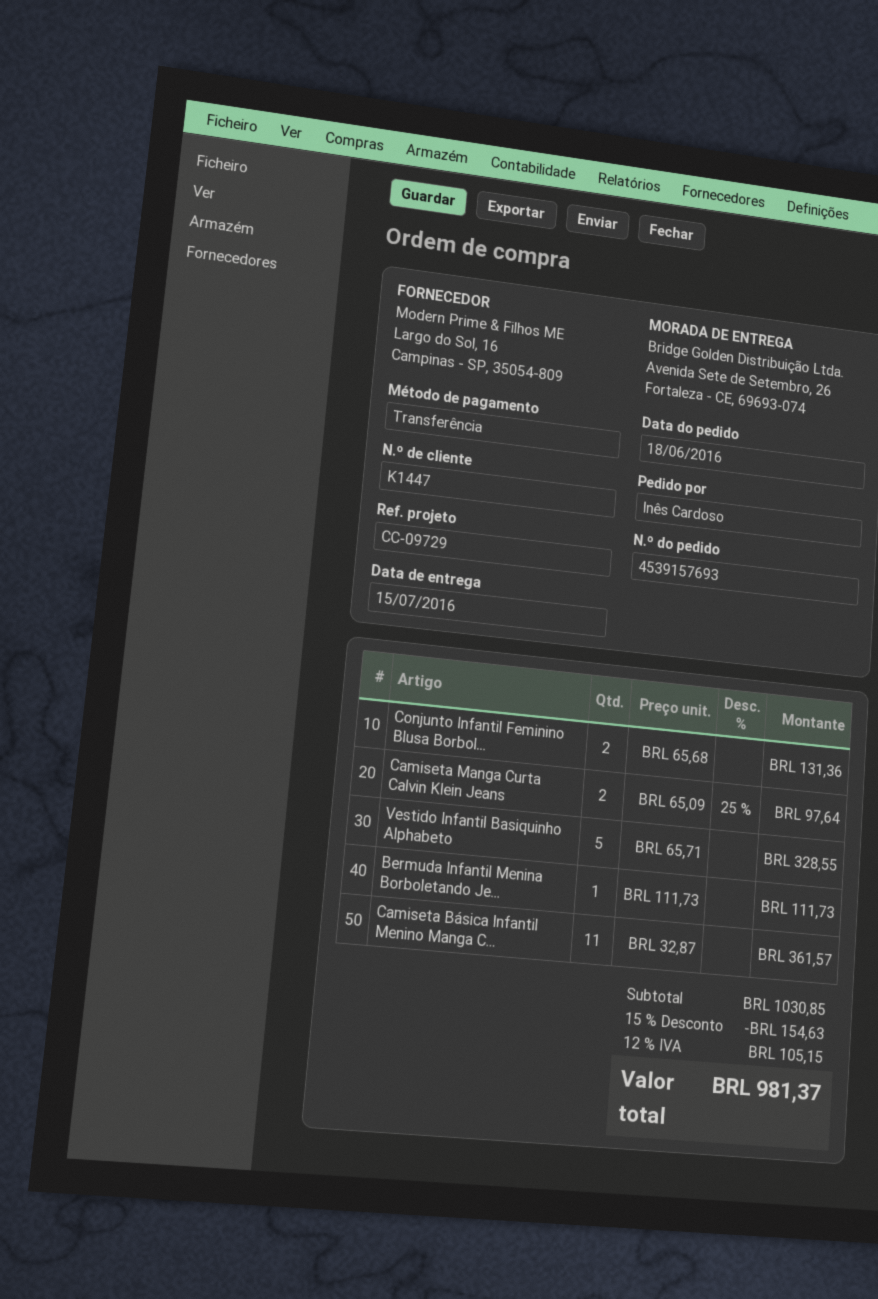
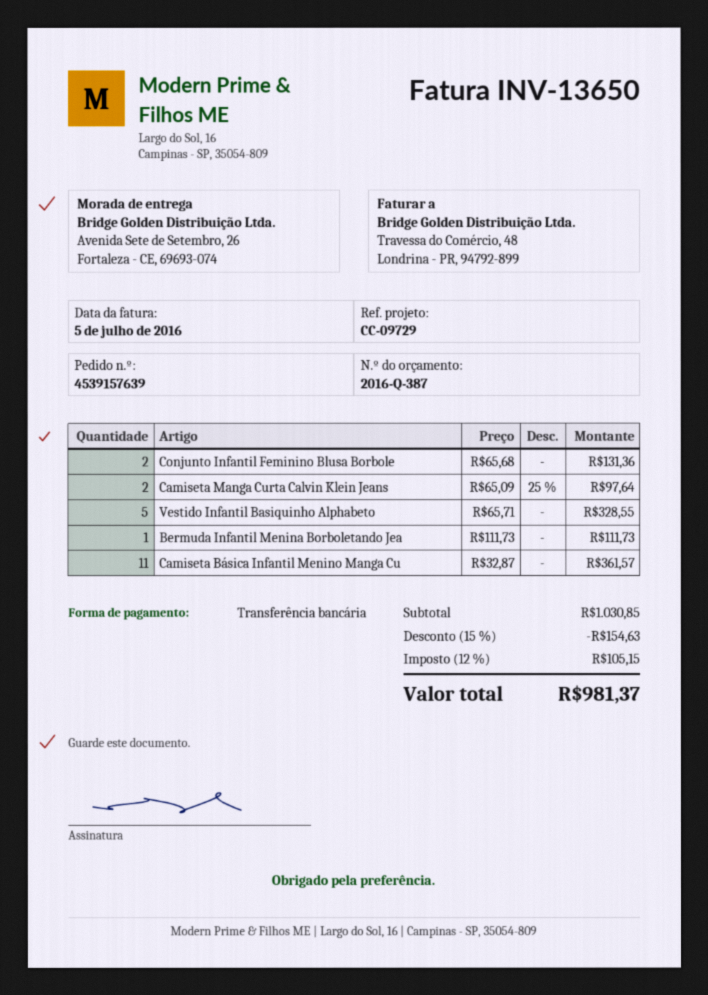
order number: 4539157693 -> 4539157639

